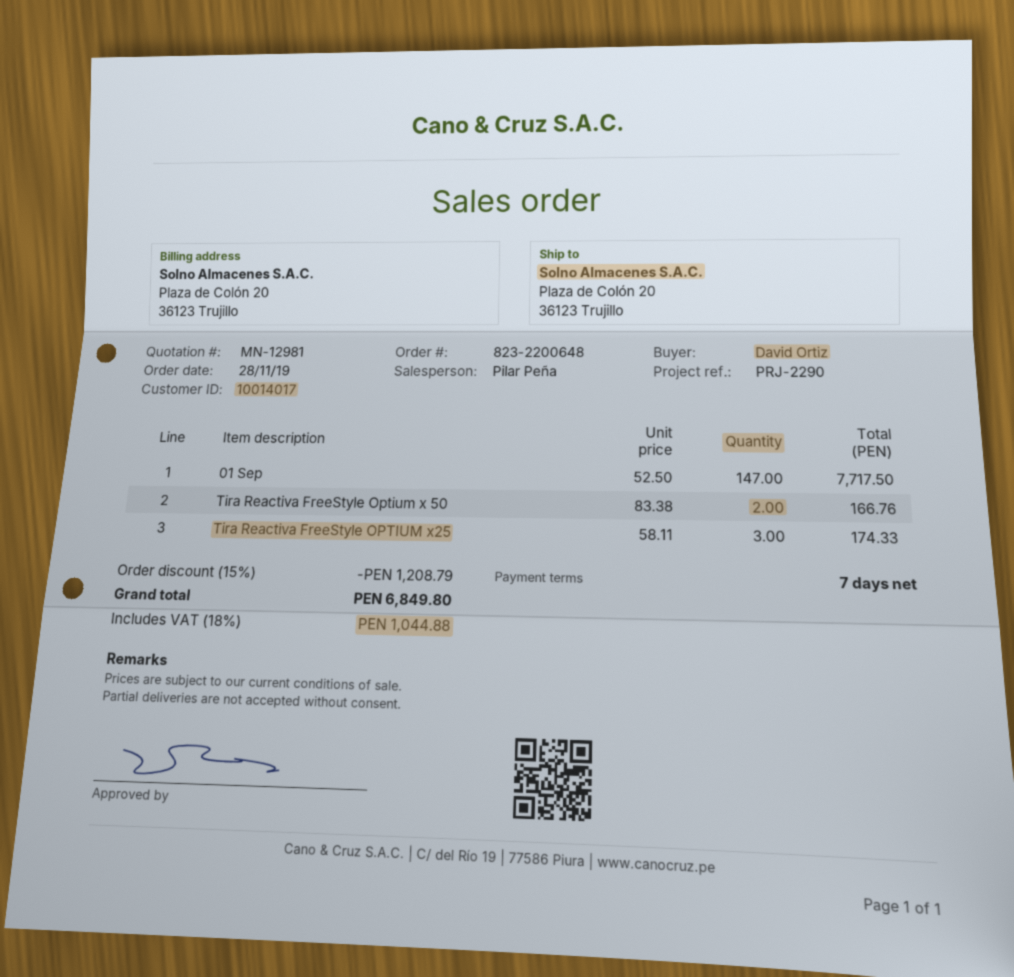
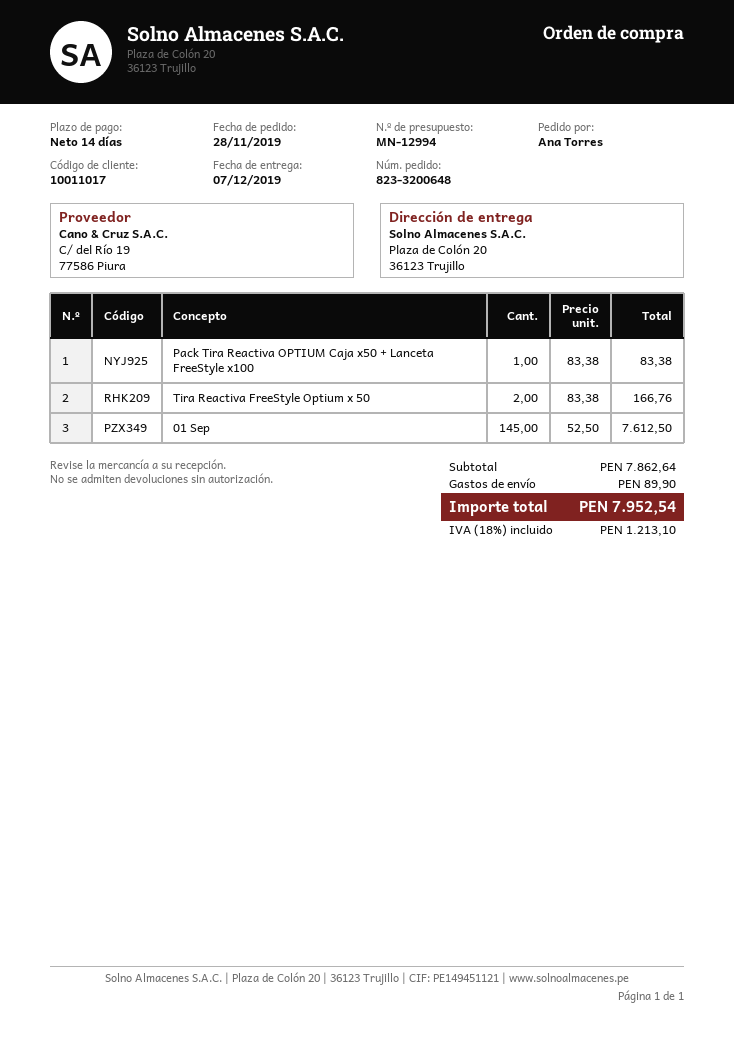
quote number: MN-12981 -> MN-12994
order number: 823-2200648 -> 823-3200648
payment terms: 7 days -> 14 days
customer number: 10014017 -> 10011017
ordered by: David Ortiz -> Ana Torres
01 Sep: 147 x 52.50 = 7717.50 -> 145 x 52.50 = 7612.50
Tira Reactiva FreeStyle OPTIUM x25: 3 x 58.11 = 174.33 -> none
Pack Tira Reactiva OPTIUM Caja x50 + Lanceta FreeStyle x100: none -> 1 x 83.38 = 83.38
discount: 15% = 1208.79 -> none
shipping: none -> 89.90
tax: 18% = 1044.88 -> 18% = 1213.10
total: 6849.80 -> 7952.54

